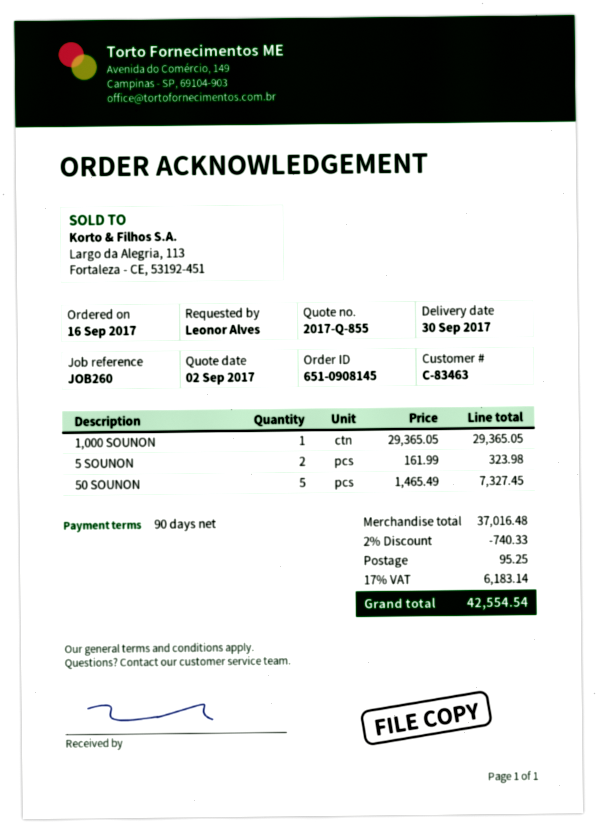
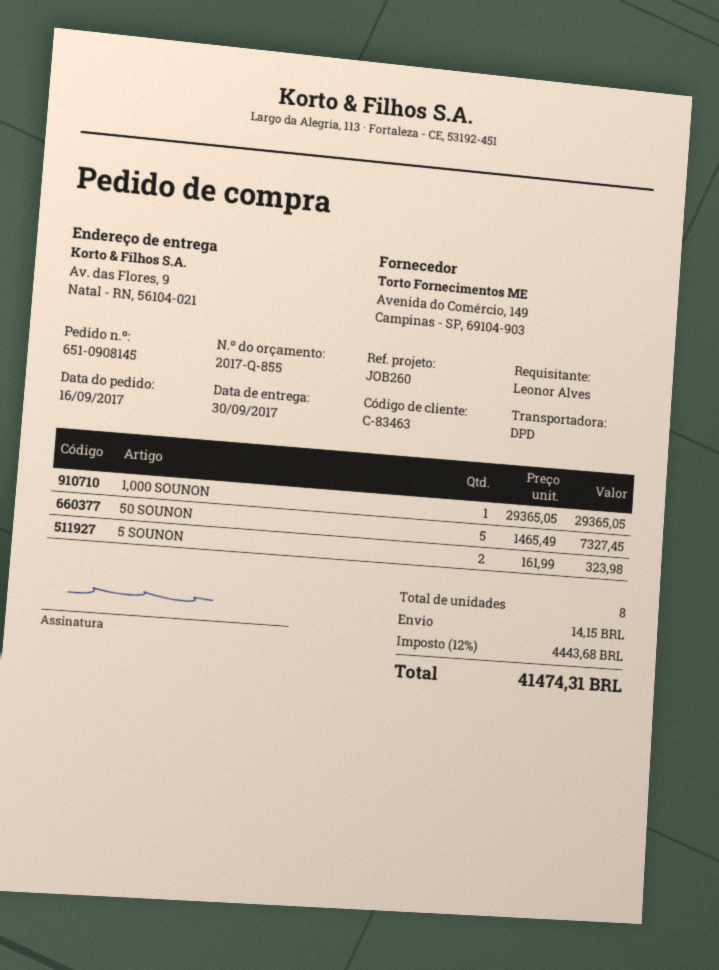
discount: 2% = 740.33 -> none
shipping: 95.25 -> 14.15
tax: 17% = 6183.14 -> 12% = 4443.68
total: 42554.54 -> 41474.31

